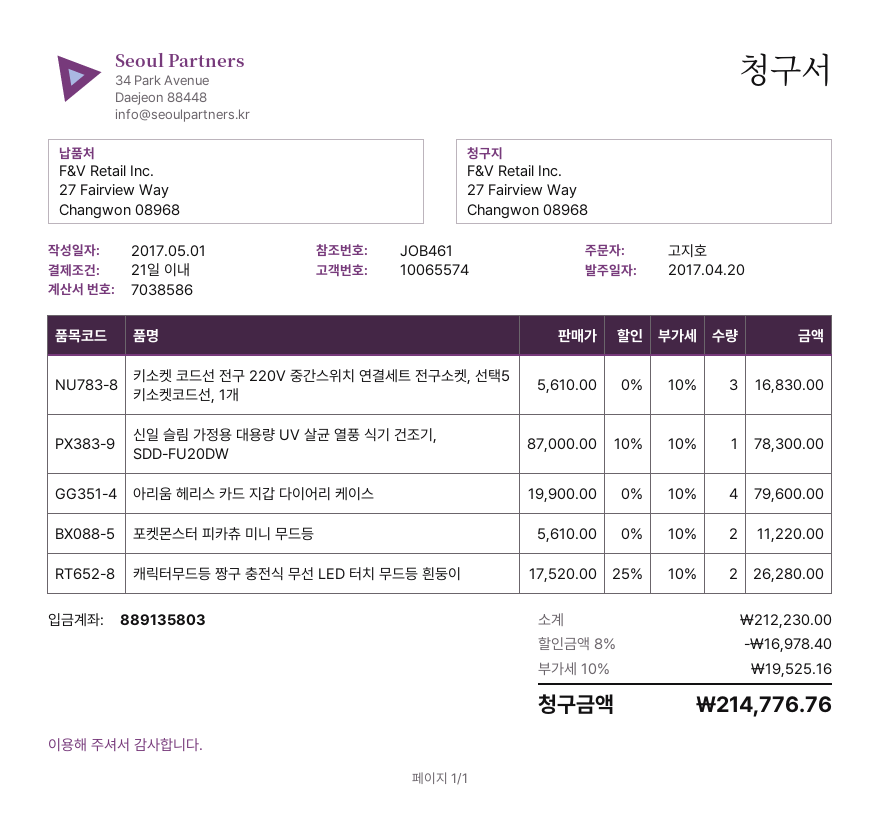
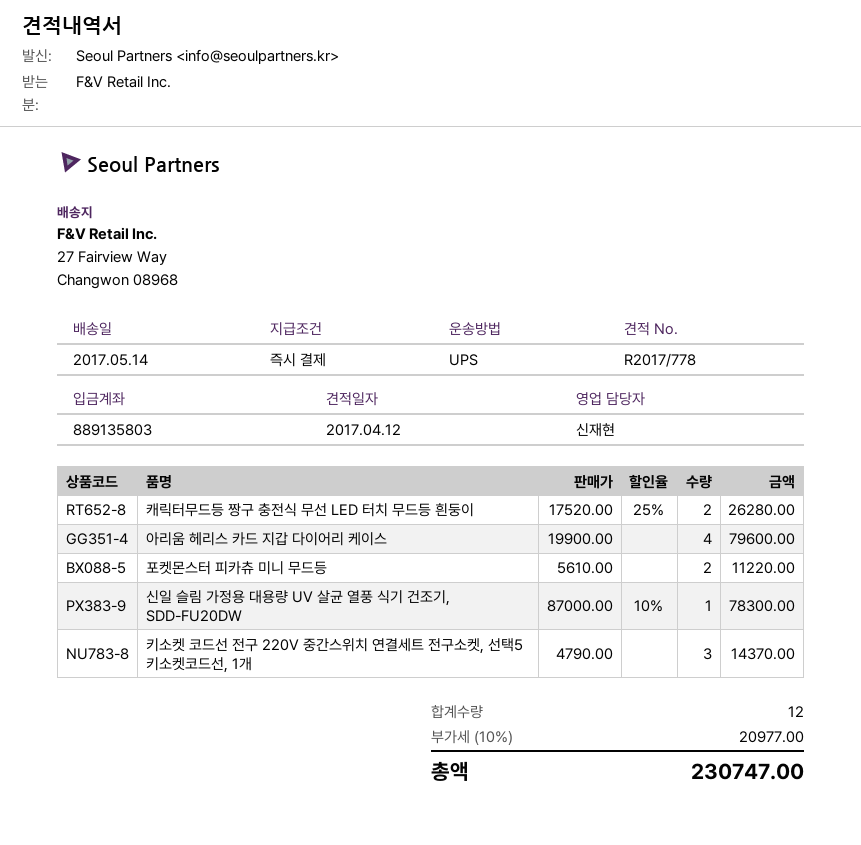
payment terms: 21 days -> on receipt
키소켓 코드선 전구 220V 중간스위치 연결세트 전구소켓, 선택5 키소켓코드선, 1개: 3 x 5610.00 = 16830.00 -> 3 x 4790.00 = 14370.00
discount: 8% = 16978.40 -> none
tax: 10% = 19525.16 -> 10% = 20977.00
total: 214776.76 -> 230747.00

